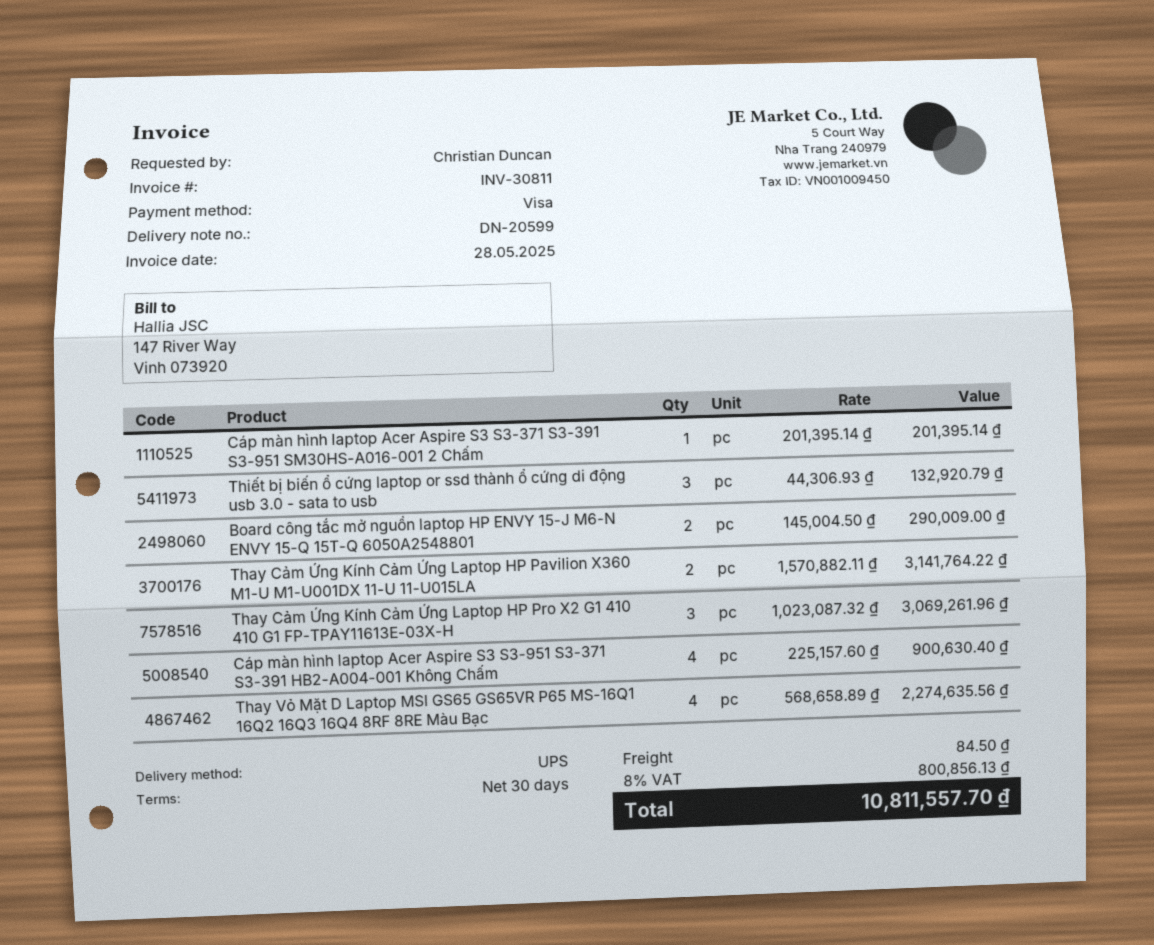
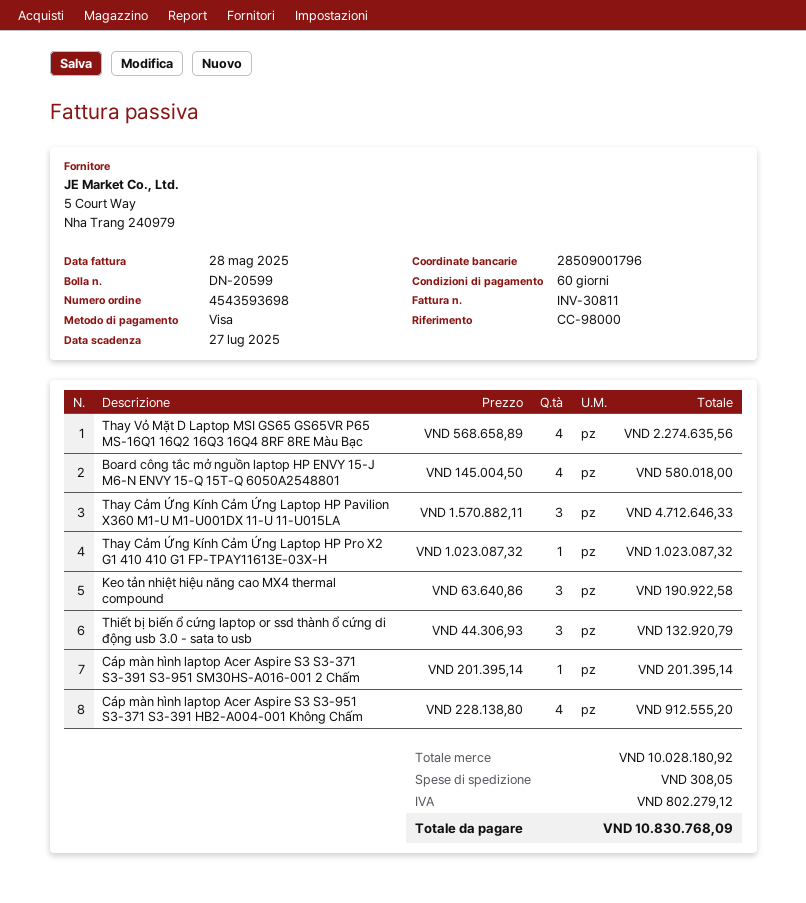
payment terms: 30 days -> 60 days
Board công tắc mở nguồn laptop HP ENVY 15-J M6-N ENVY 15-Q 15T-Q 6050A2548801: 2 x 145004.50 = 290009.00 -> 4 x 145004.50 = 580018.00
Thay Cảm Ứng Kính Cảm Ứng Laptop HP Pavilion X360 M1-U M1-U001DX 11-U 11-U015LA: 2 x 1570882.11 = 3141764.22 -> 3 x 1570882.11 = 4712646.33
Thay Cảm Ứng Kính Cảm Ứng Laptop HP Pro X2 G1 410 410 G1 FP-TPAY11613E-03X-H: 3 x 1023087.32 = 3069261.96 -> 1 x 1023087.32 = 1023087.32
Cáp màn hình laptop Acer Aspire S3 S3-951 S3-371 S3-391 HB2-A004-001 Không Chấm: 4 x 225157.60 = 900630.40 -> 4 x 228138.80 = 912555.20
Keo tản nhiệt hiệu năng cao MX4 thermal compound: none -> 3 x 63640.86 = 190922.58
shipping: 84.50 -> 308.05
tax: 800856.13 -> 802279.12
total: 10811557.70 -> 10830768.09

